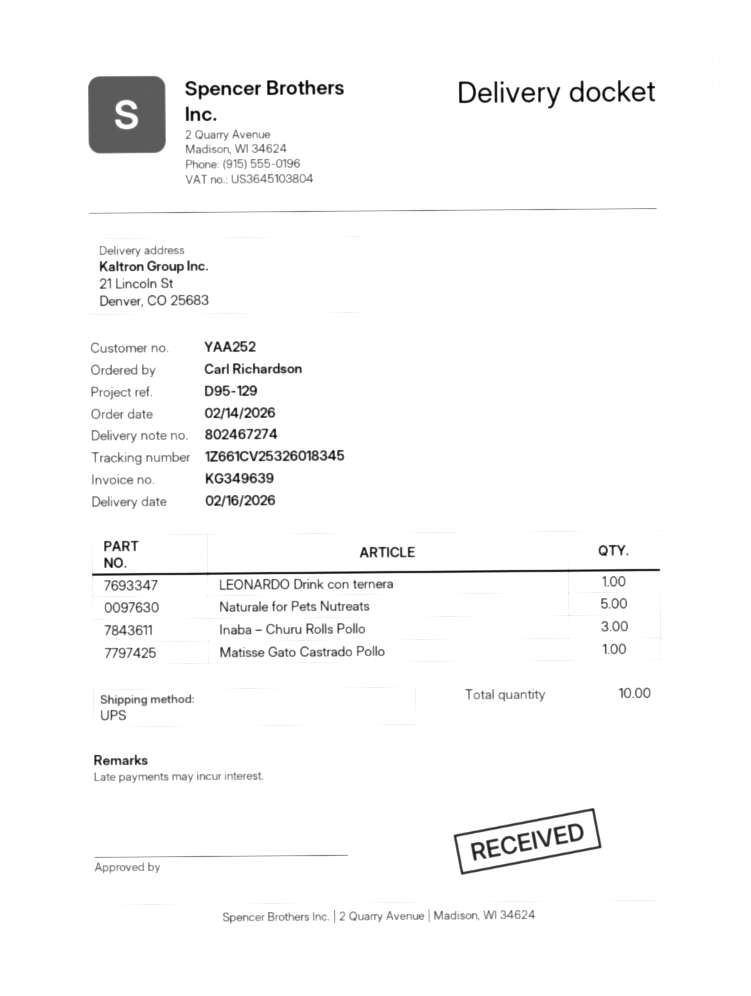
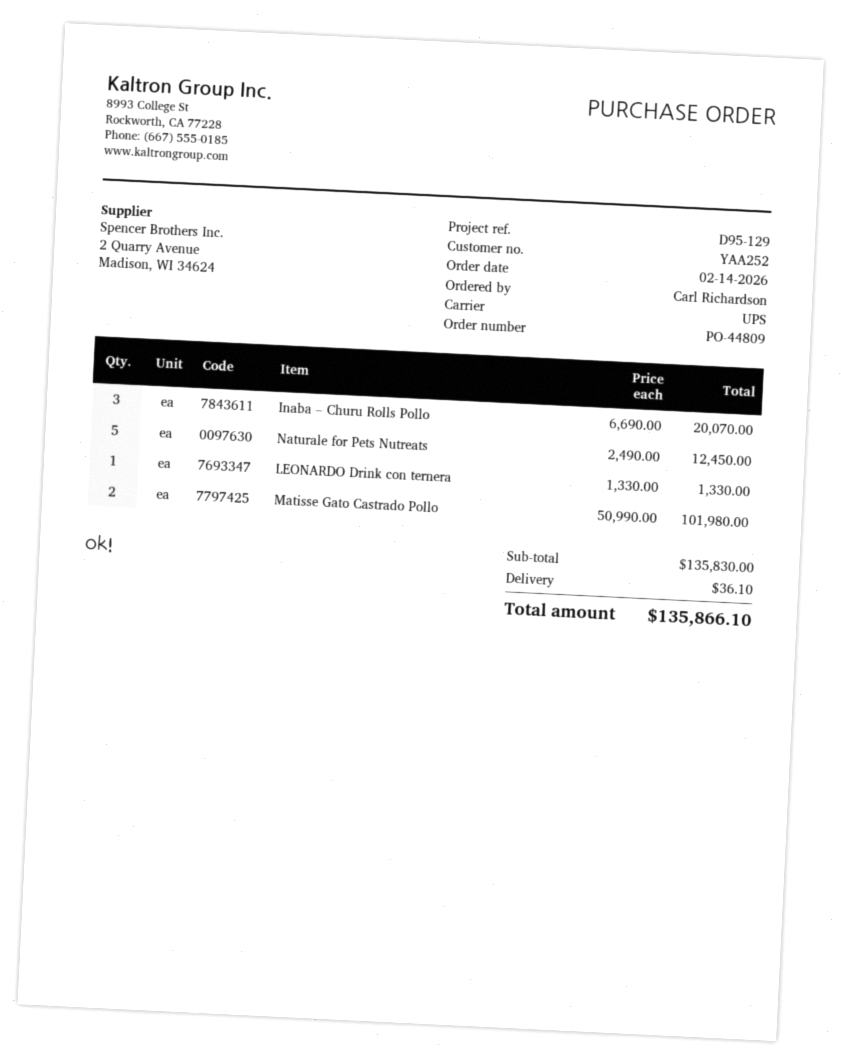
Matisse Gato Castrado Pollo: 1 -> 2

